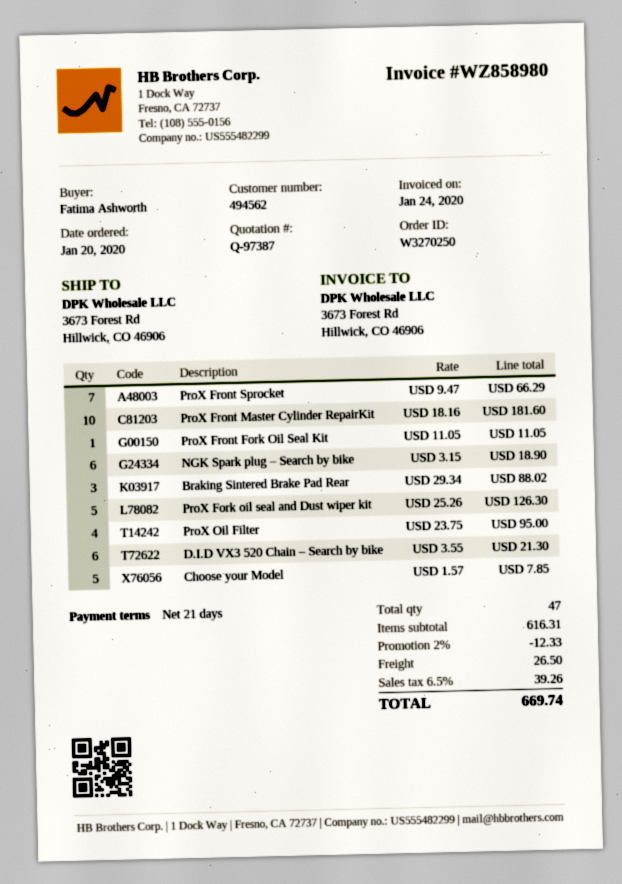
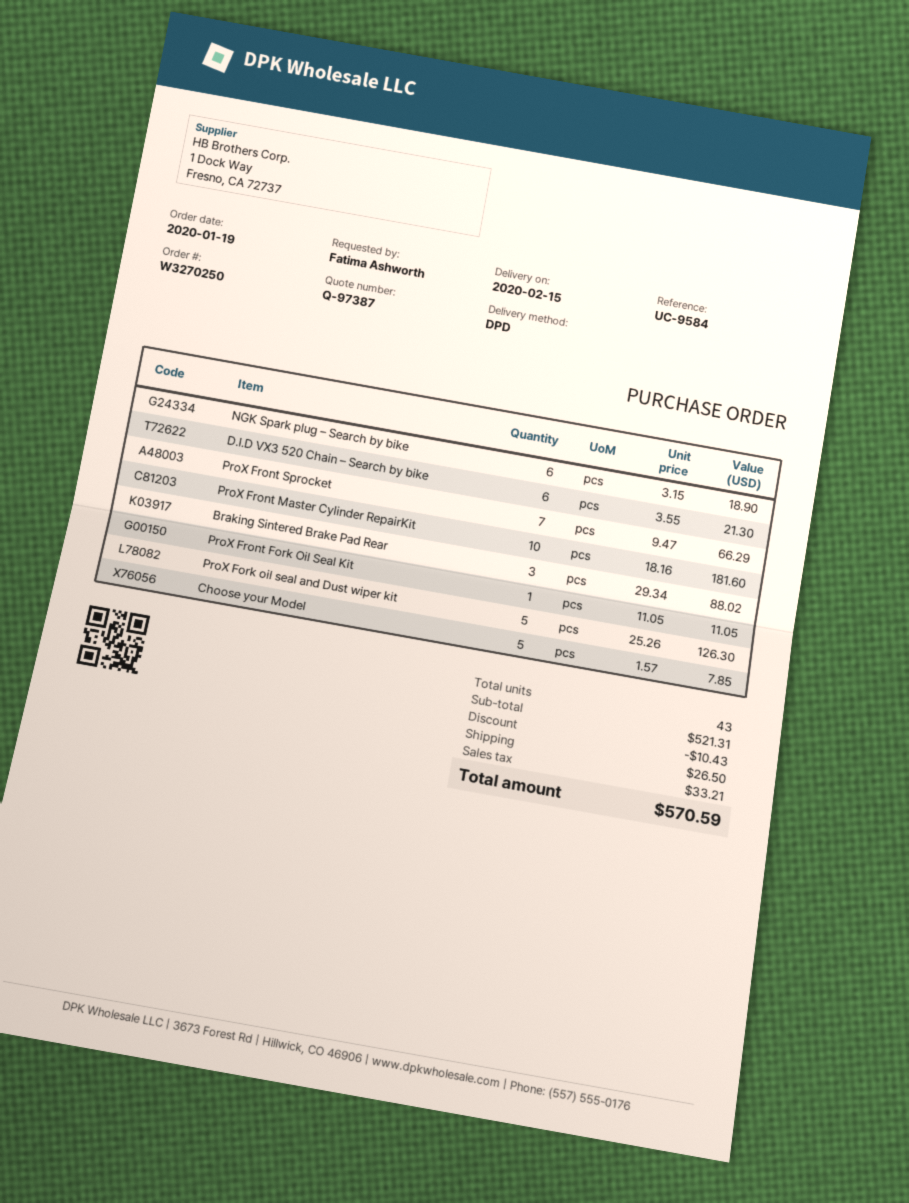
order date: 2020-01-20 -> 2020-01-19
ProX Oil Filter: 4 x 23.75 = 95.00 -> none
total quantity: 47 -> 43
subtotal: 616.31 -> 521.31
discount: 12.33 -> 10.43
tax: 39.26 -> 33.21
total: 669.74 -> 570.59

